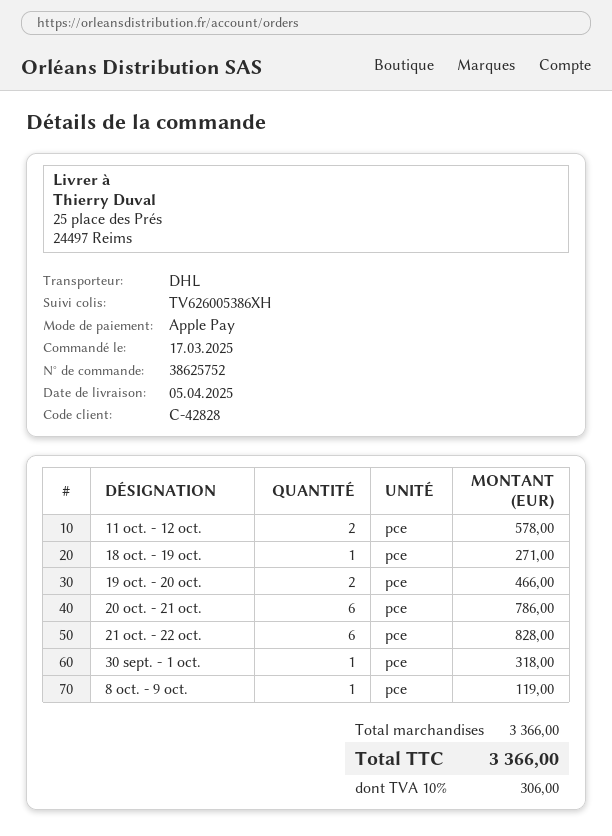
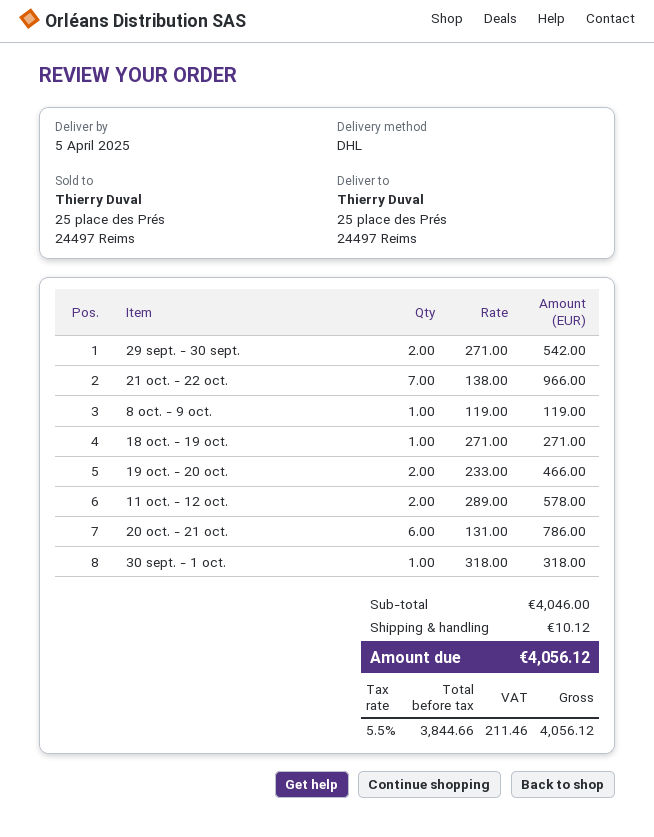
21 oct. - 22 oct.: 6 for 828.00 -> 7 for 966.00
29 sept. - 30 sept.: none -> 2 for 542.00
subtotal: 3366.00 -> 4046.00
shipping: none -> 10.12
tax: 10% = 306.00 -> 5.5% = 211.46
total: 3366.00 -> 4056.12

